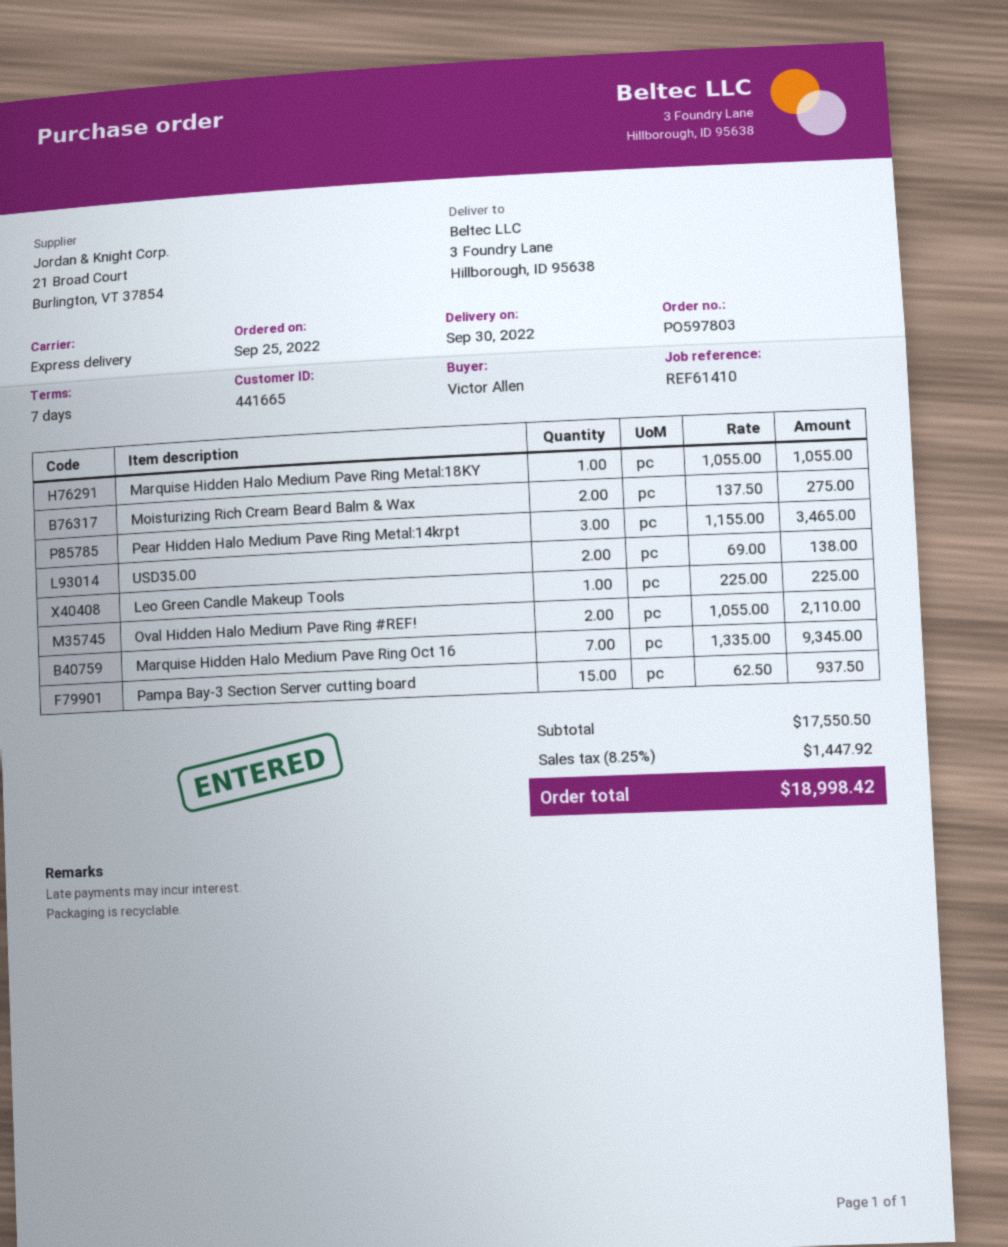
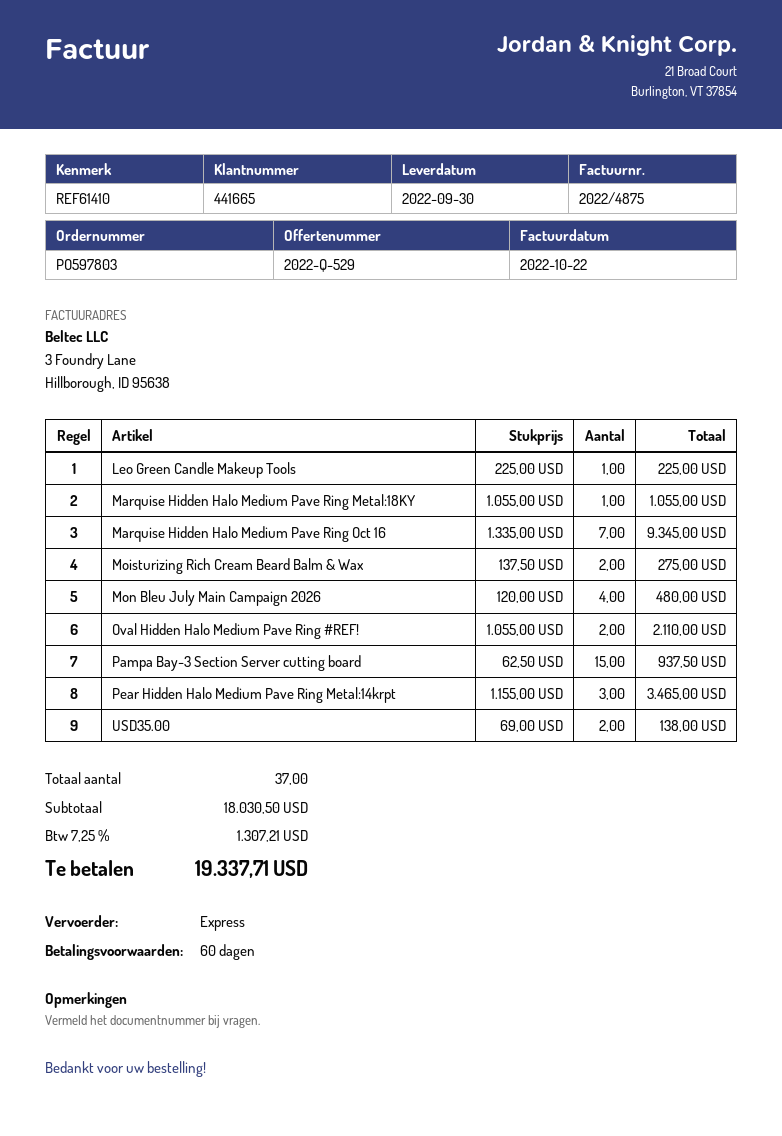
payment terms: 7 days -> 60 days
Mon Bleu July Main Campaign 2026: none -> 4 x 120.00 = 480.00
subtotal: 17550.50 -> 18030.50
tax: 8.25% = 1447.92 -> 7.25% = 1307.21
total: 18998.42 -> 19337.71

